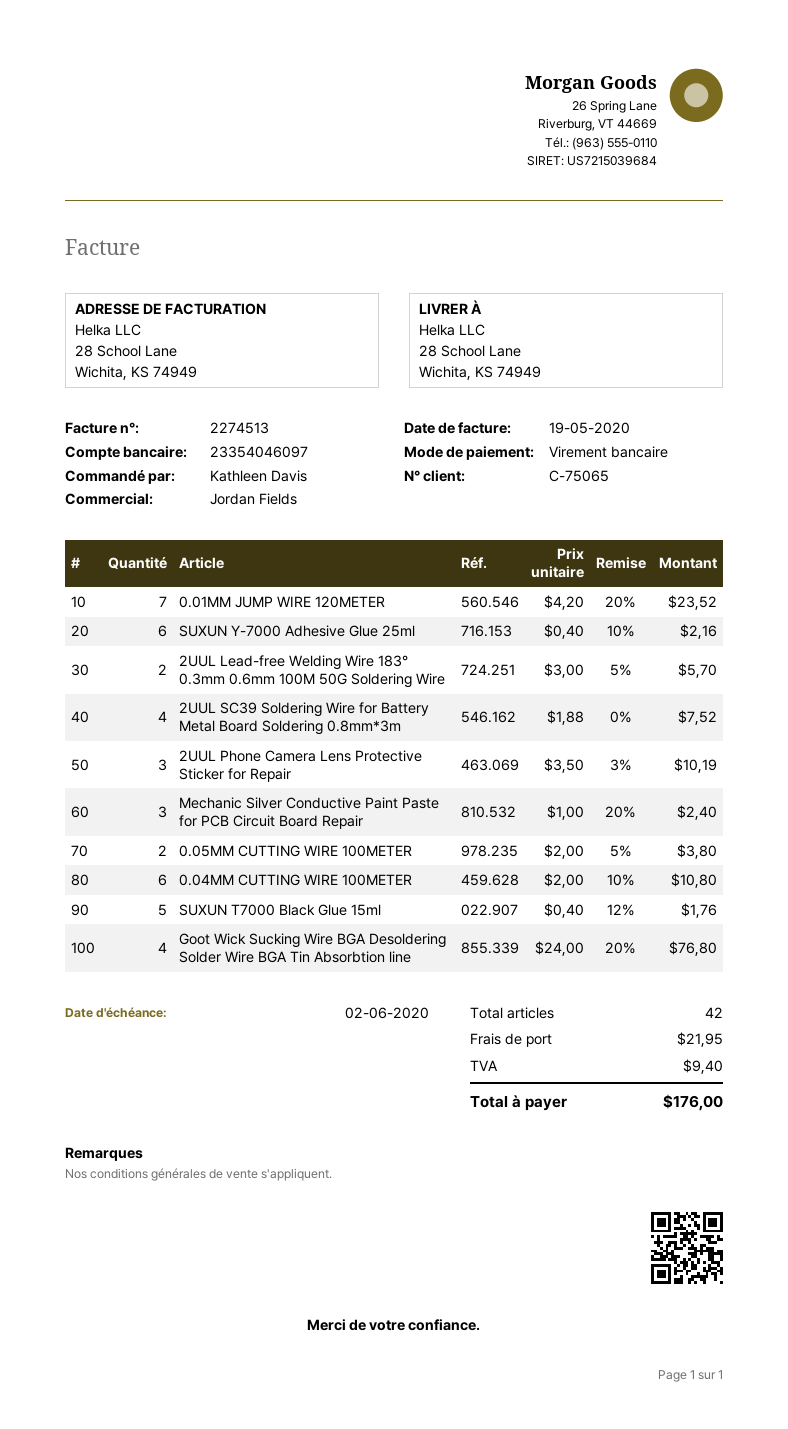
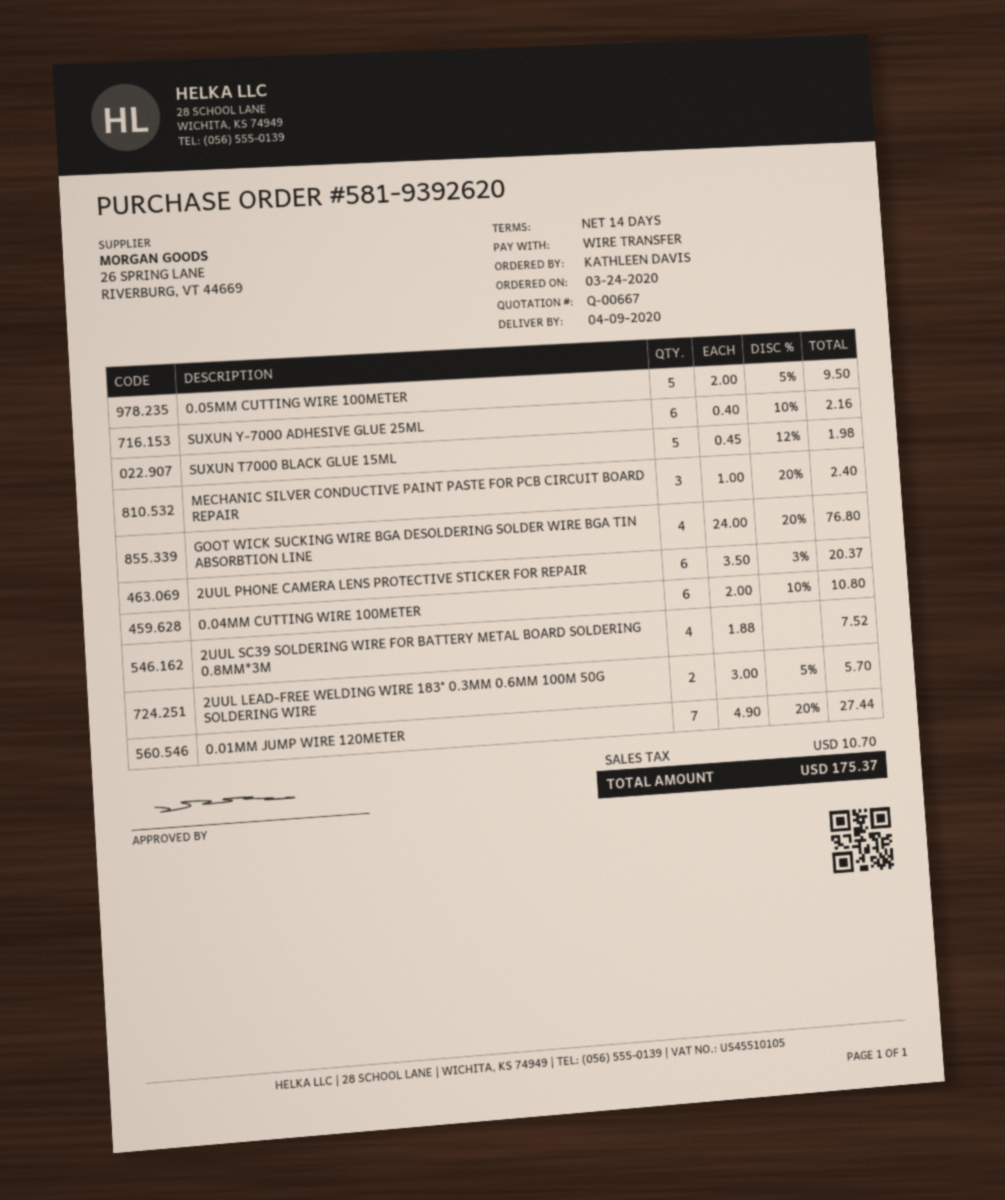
0.01MM JUMP WIRE 120METER: 7 x 4.20 - 20% = 23.52 -> 7 x 4.90 - 20% = 27.44
2UUL Phone Camera Lens Protective Sticker for Repair: 3 x 3.50 - 3% = 10.19 -> 6 x 3.50 - 3% = 20.37
0.05MM CUTTING WIRE 100METER: 2 x 2.00 - 5% = 3.80 -> 5 x 2.00 - 5% = 9.50
SUXUN T7000 Black Glue 15ml: 5 x 0.40 - 12% = 1.76 -> 5 x 0.45 - 12% = 1.98
shipping: 21.95 -> none
tax: 9.40 -> 10.70
total: 176.00 -> 175.37

